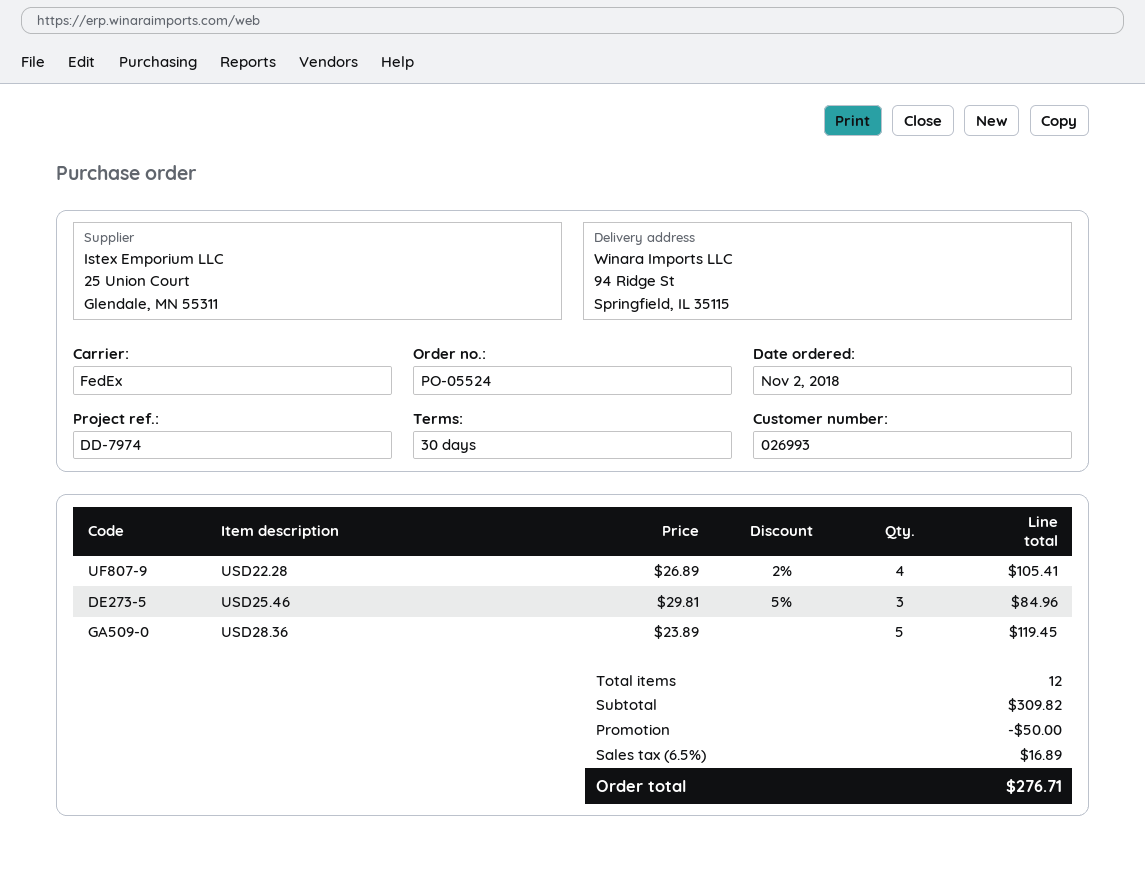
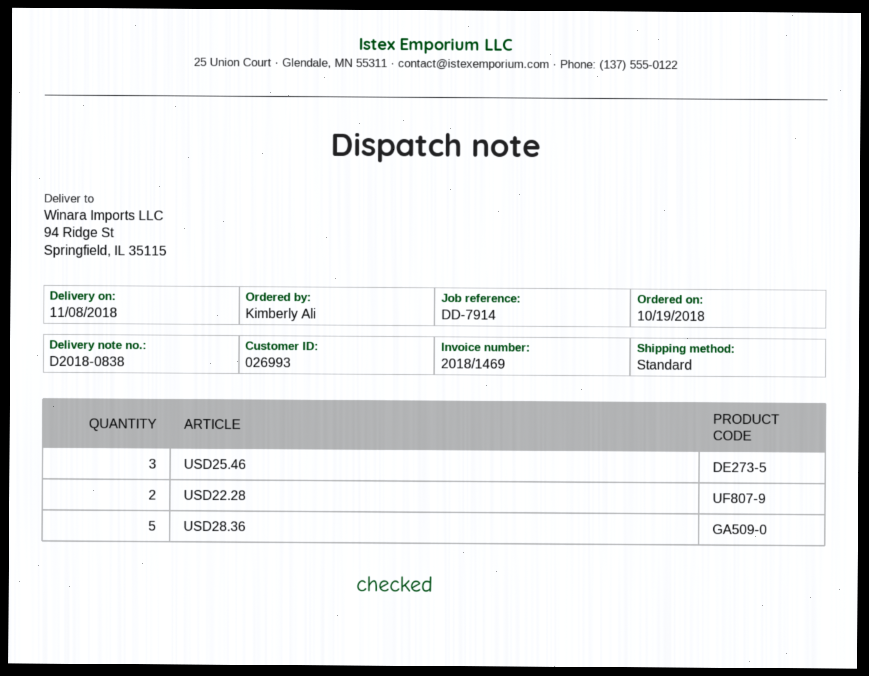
order date: 2018-11-02 -> 2018-10-19
reference: DD-7974 -> DD-7914
shipping method: FedEx -> standard
USD22.28: 4 -> 2

